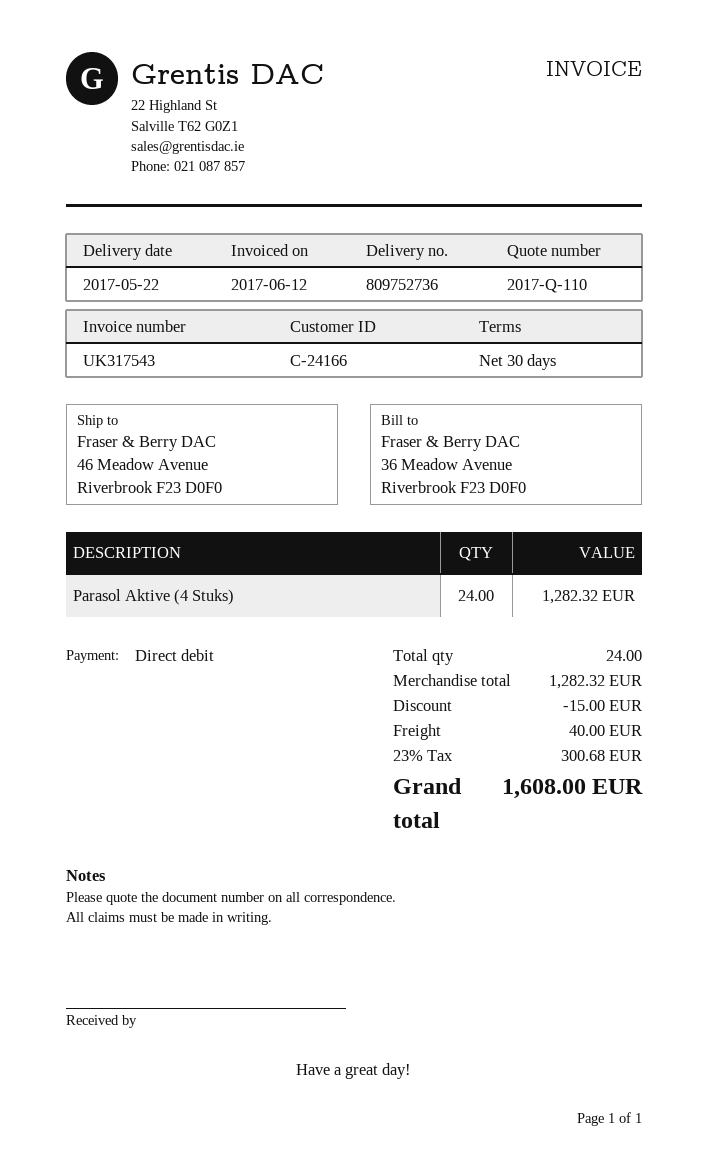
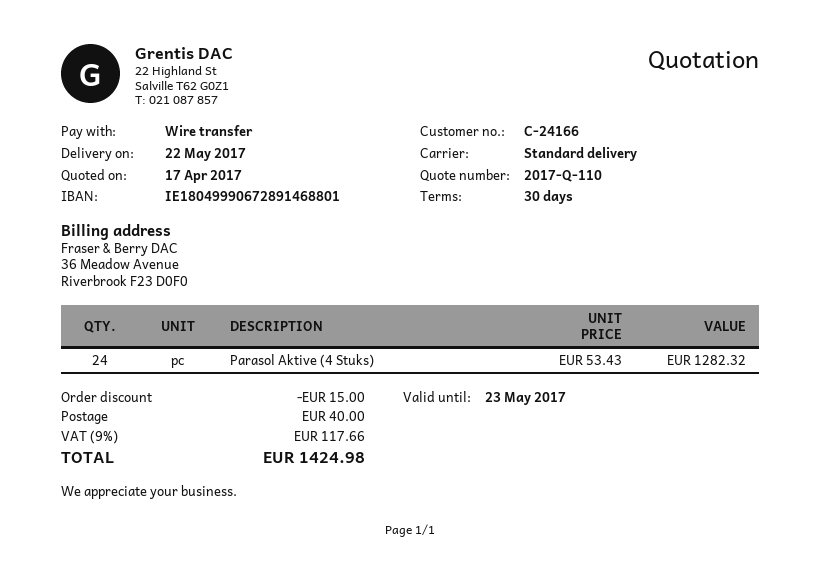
payment method: direct debit -> bank transfer
tax: 23% = 300.68 -> 9% = 117.66
total: 1608.00 -> 1424.98

